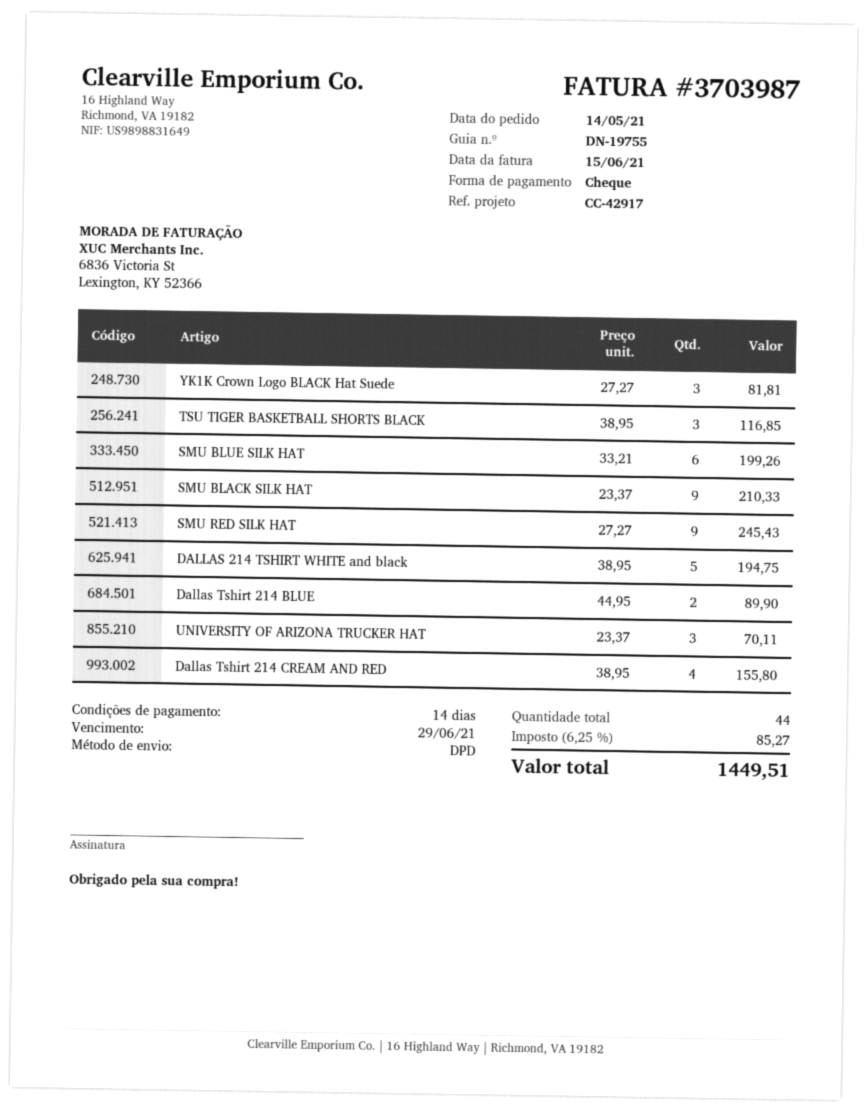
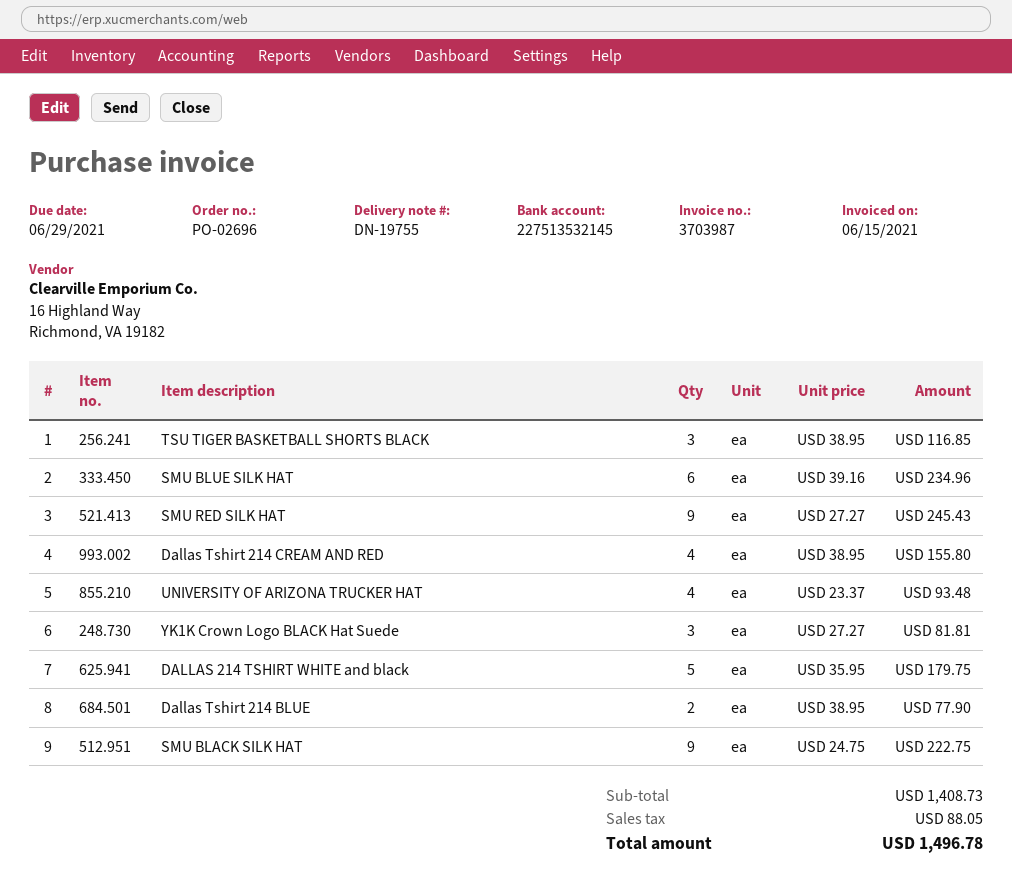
SMU BLUE SILK HAT: 6 x 33.21 = 199.26 -> 6 x 39.16 = 234.96
SMU BLACK SILK HAT: 9 x 23.37 = 210.33 -> 9 x 24.75 = 222.75
DALLAS 214 TSHIRT WHITE and black: 5 x 38.95 = 194.75 -> 5 x 35.95 = 179.75
Dallas Tshirt 214 BLUE: 2 x 44.95 = 89.90 -> 2 x 38.95 = 77.90
UNIVERSITY OF ARIZONA TRUCKER HAT: 3 x 23.37 = 70.11 -> 4 x 23.37 = 93.48
tax: 85.27 -> 88.05
total: 1449.51 -> 1496.78

